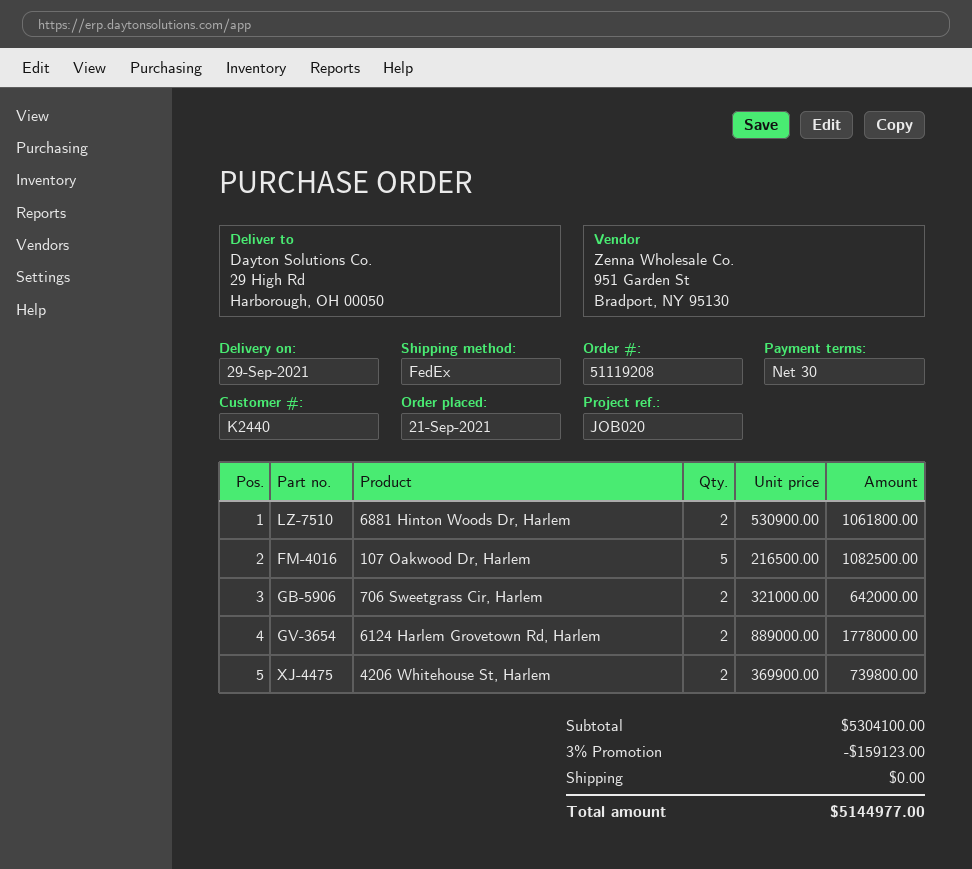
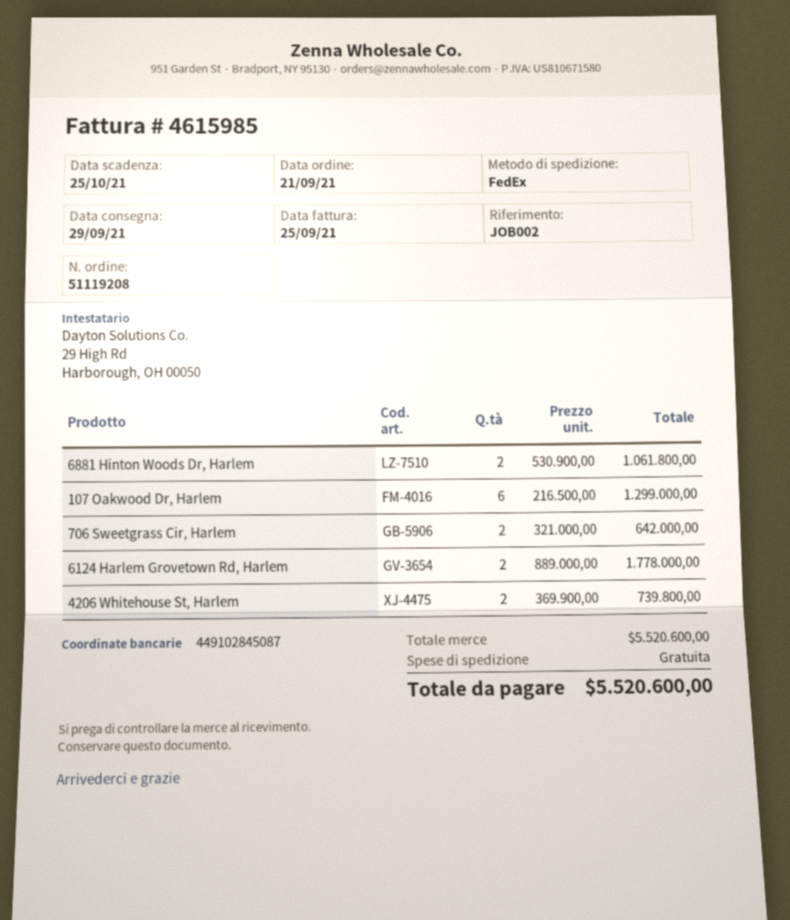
reference: JOB020 -> JOB002
107 Oakwood Dr, Harlem: 5 x 216500.00 = 1082500.00 -> 6 x 216500.00 = 1299000.00
subtotal: 5304100.00 -> 5520600.00
discount: 3% = 159123.00 -> none
total: 5144977.00 -> 5520600.00

